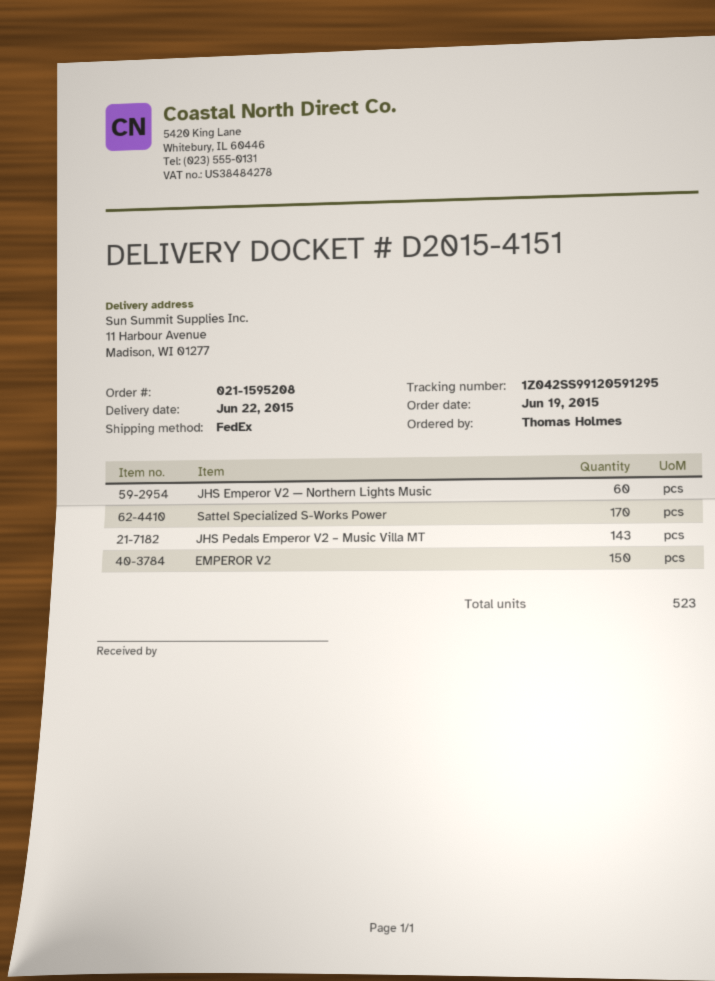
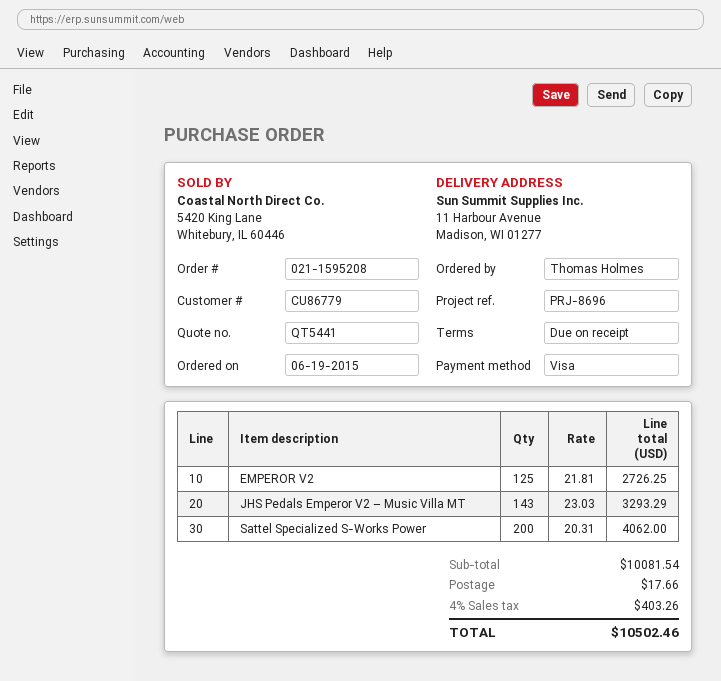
JHS Emperor V2 — Northern Lights Music: 60 -> none
Sattel Specialized S-Works Power: 170 -> 200
EMPEROR V2: 150 -> 125

